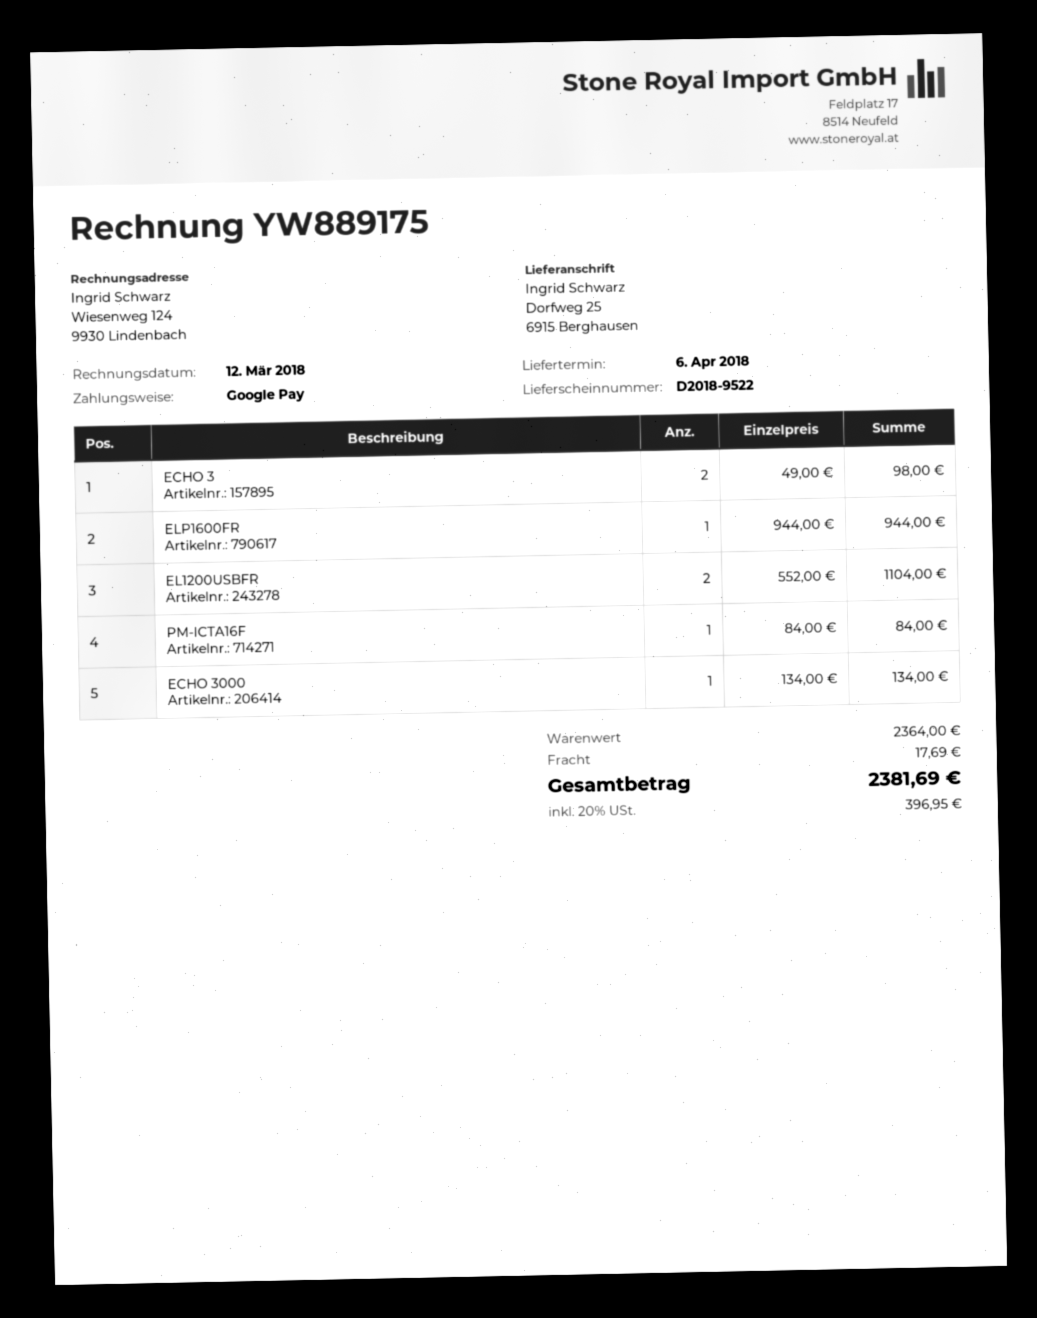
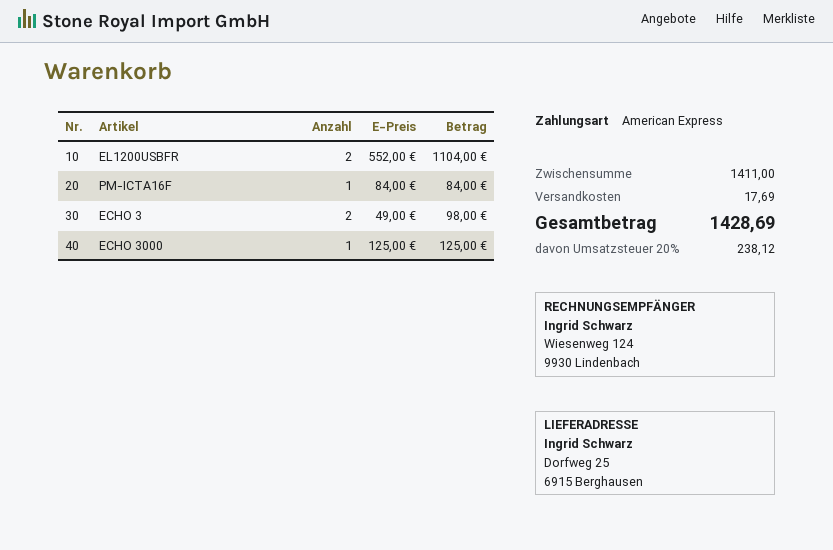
payment method: Google Pay -> American Express
ELP1600FR: 1 x 944.00 = 944.00 -> none
ECHO 3000: 1 x 134.00 = 134.00 -> 1 x 125.00 = 125.00
subtotal: 2364.00 -> 1411.00
tax: 20% = 396.95 -> 20% = 238.12
total: 2381.69 -> 1428.69

